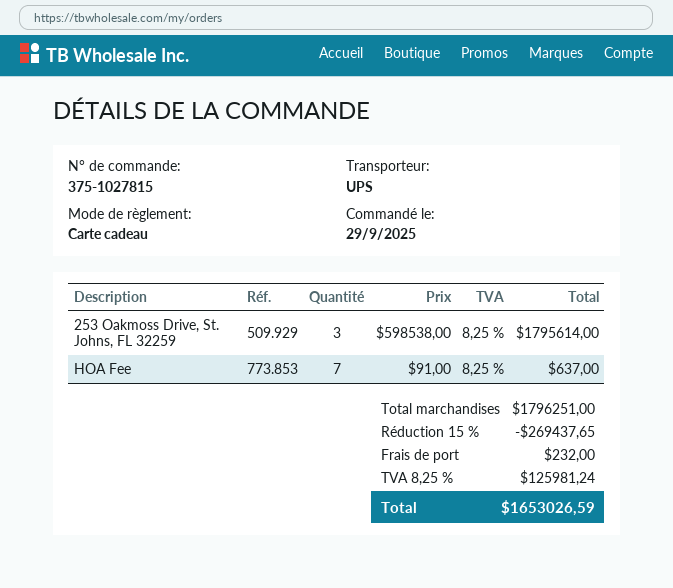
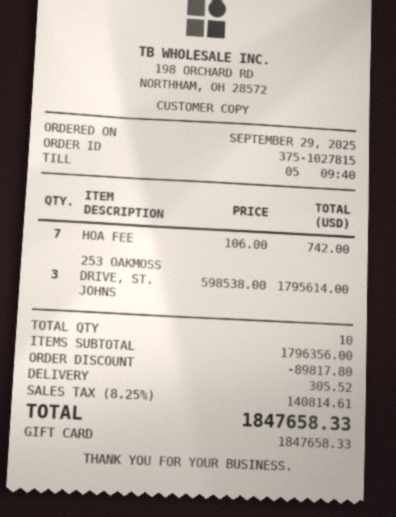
HOA Fee: 7 x 91.00 = 637.00 -> 7 x 106.00 = 742.00
subtotal: 1796251.00 -> 1796356.00
discount: 269437.65 -> 89817.80
shipping: 232.00 -> 305.52
tax: 8.25% = 125981.24 -> 8.25% = 140814.61
total: 1653026.59 -> 1847658.33

